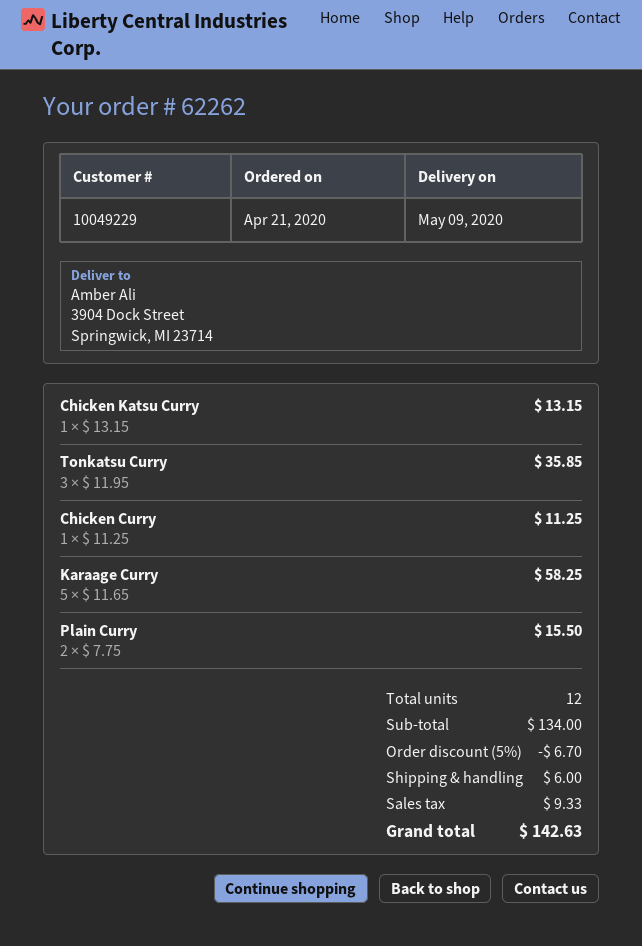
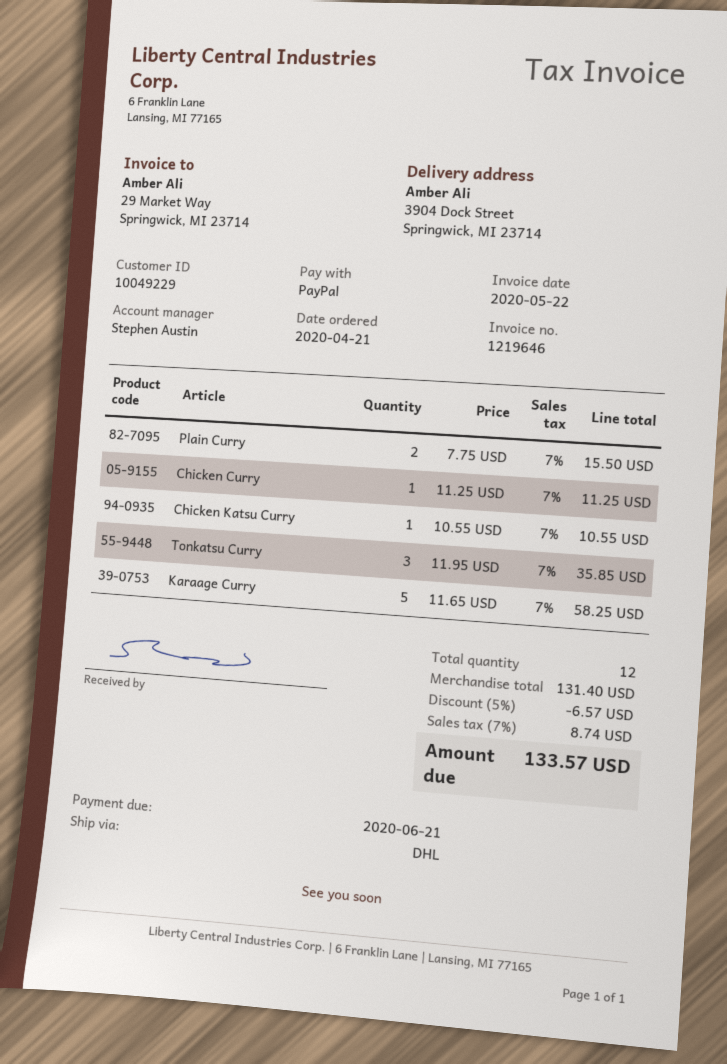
Chicken Katsu Curry: 1 x 13.15 = 13.15 -> 1 x 10.55 = 10.55
subtotal: 134.00 -> 131.40
discount: 5% = 6.70 -> 5% = 6.57
shipping: 6.00 -> none
tax: 9.33 -> 8.74
total: 142.63 -> 133.57

